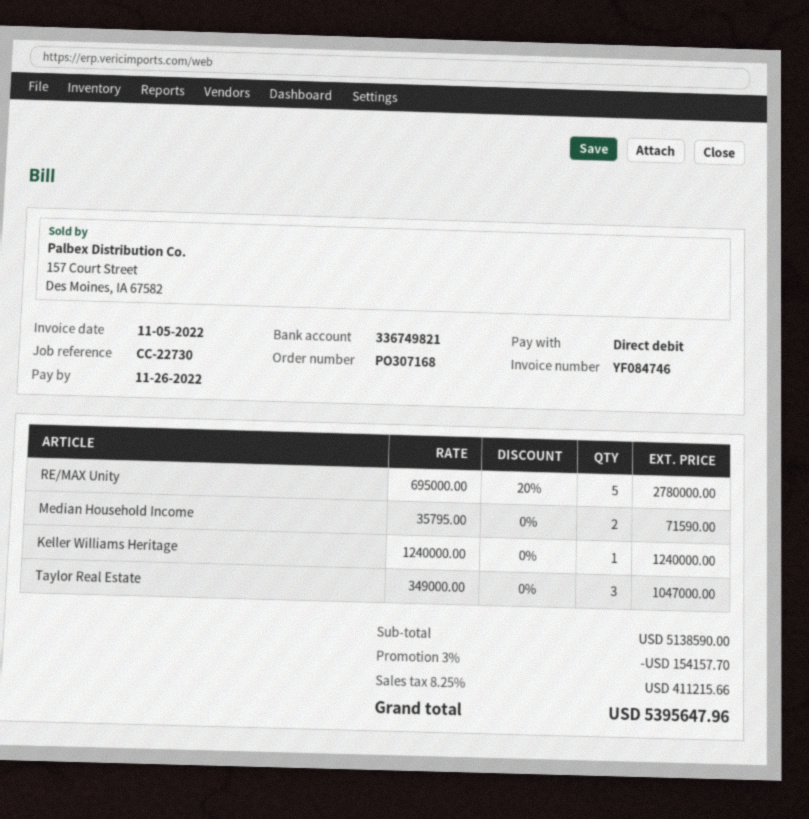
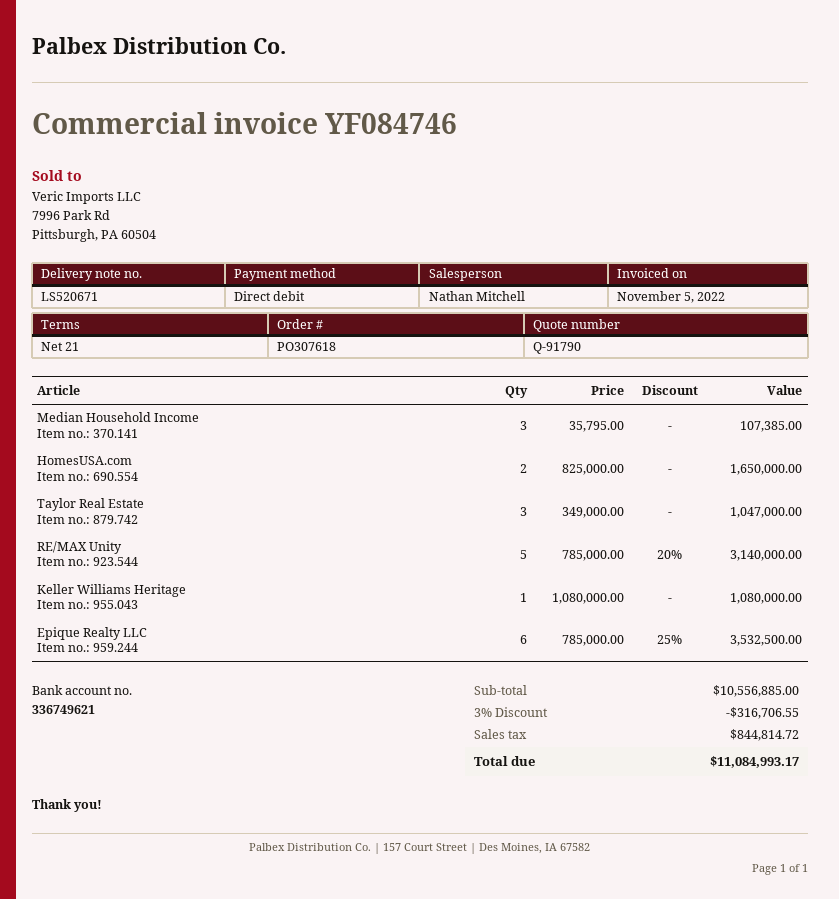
order number: PO307168 -> PO307618
bank account: 336749821 -> 336749621
RE/MAX Unity: 5 x 695000.00 - 20% = 2780000.00 -> 5 x 785000.00 - 20% = 3140000.00
Median Household Income: 2 x 35795.00 = 71590.00 -> 3 x 35795.00 = 107385.00
Keller Williams Heritage: 1 x 1240000.00 = 1240000.00 -> 1 x 1080000.00 = 1080000.00
HomesUSA.com: none -> 2 x 825000.00 = 1650000.00
Epique Realty LLC: none -> 6 x 785000.00 - 25% = 3532500.00
subtotal: 5138590.00 -> 10556885.00
discount: 3% = 154157.70 -> 3% = 316706.55
tax: 411215.66 -> 844814.72
total: 5395647.96 -> 11084993.17

